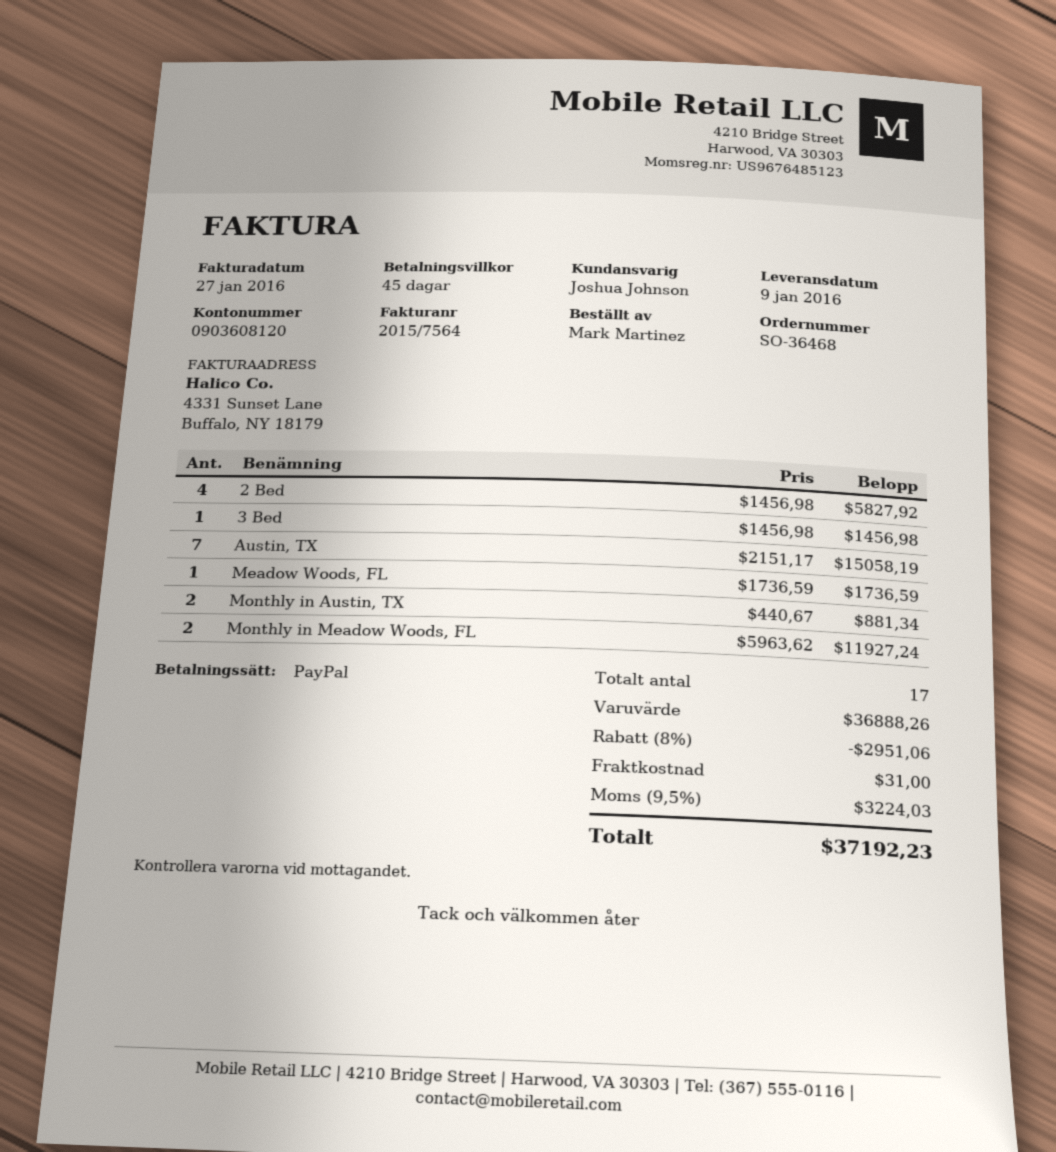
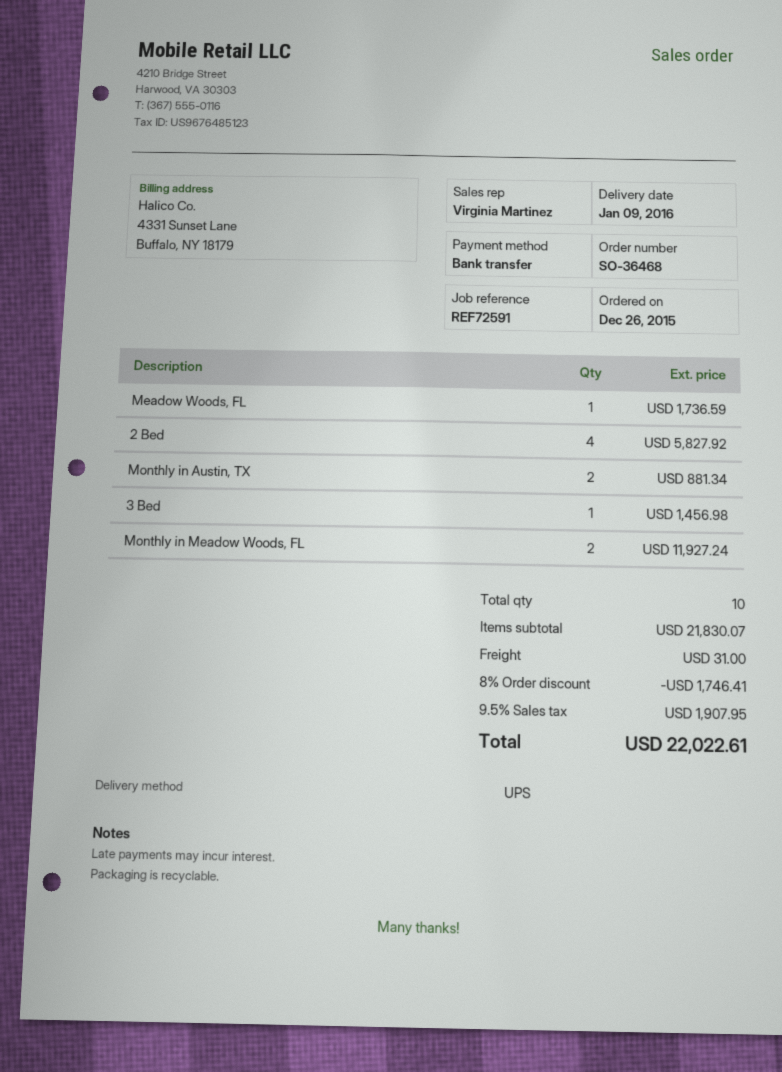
sales rep: Joshua Johnson -> Virginia Martinez
payment method: PayPal -> bank transfer
Austin, TX: 7 for 15058.19 -> none
total quantity: 17 -> 10
subtotal: 36888.26 -> 21830.07
discount: 8% = 2951.06 -> 8% = 1746.41
tax: 9.5% = 3224.03 -> 9.5% = 1907.95
total: 37192.23 -> 22022.61

